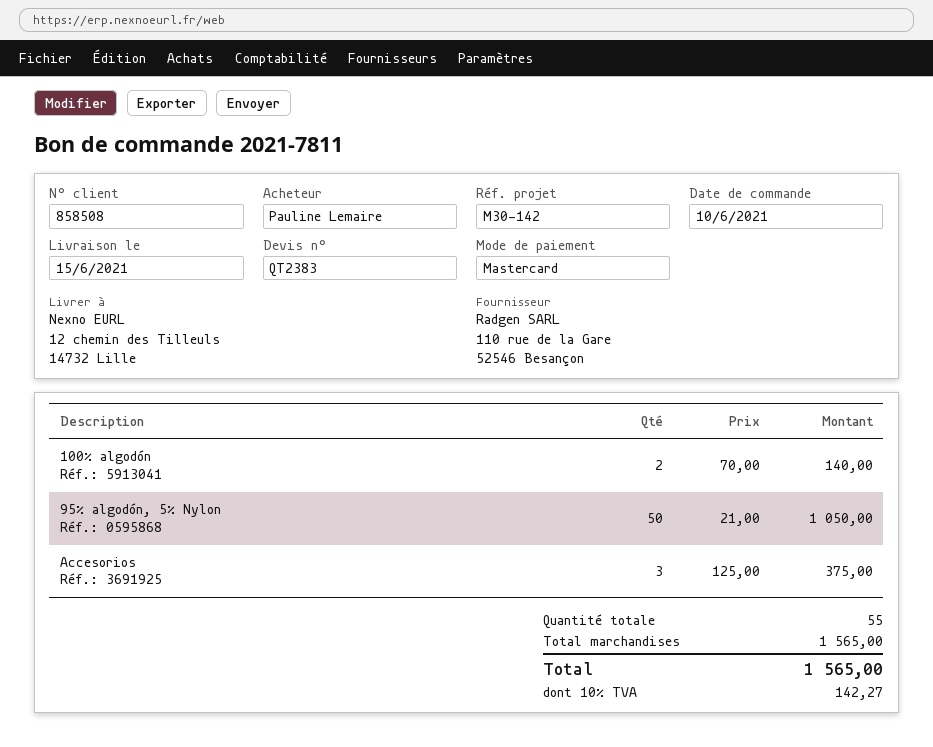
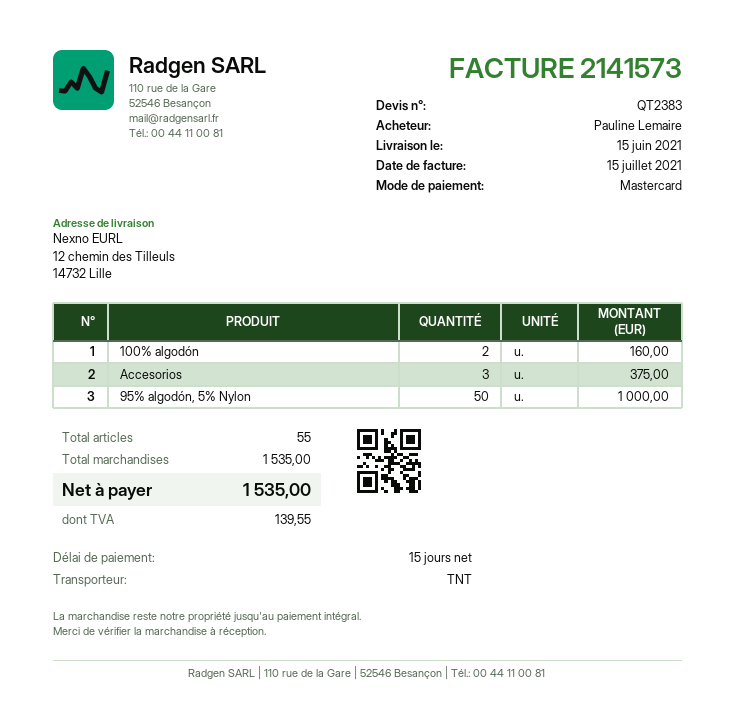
100% algodón: 2 for 140.00 -> 2 for 160.00
95% algodón, 5% Nylon: 50 for 1050.00 -> 50 for 1000.00
subtotal: 1565.00 -> 1535.00
tax: 142.27 -> 139.55
total: 1565.00 -> 1535.00

